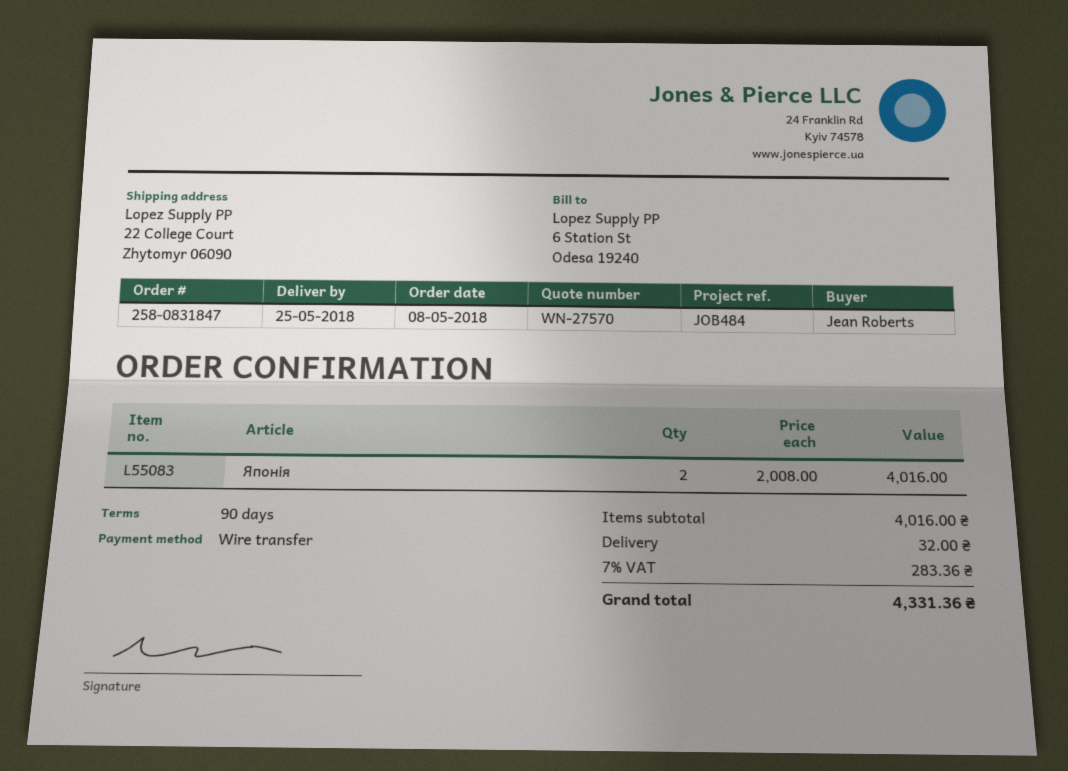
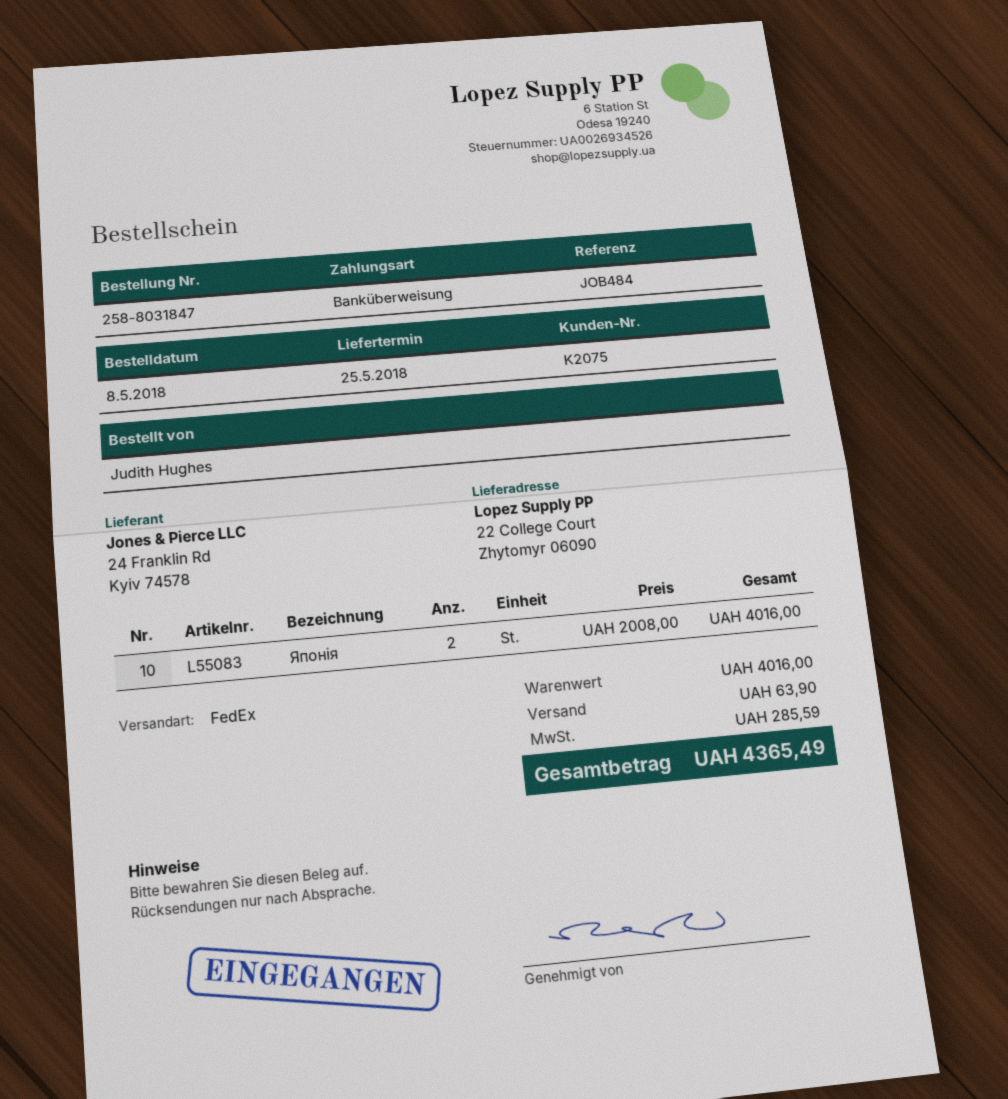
order number: 258-0831847 -> 258-8031847
ordered by: Jean Roberts -> Judith Hughes
shipping: 32.00 -> 63.90
tax: 283.36 -> 285.59
total: 4331.36 -> 4365.49

